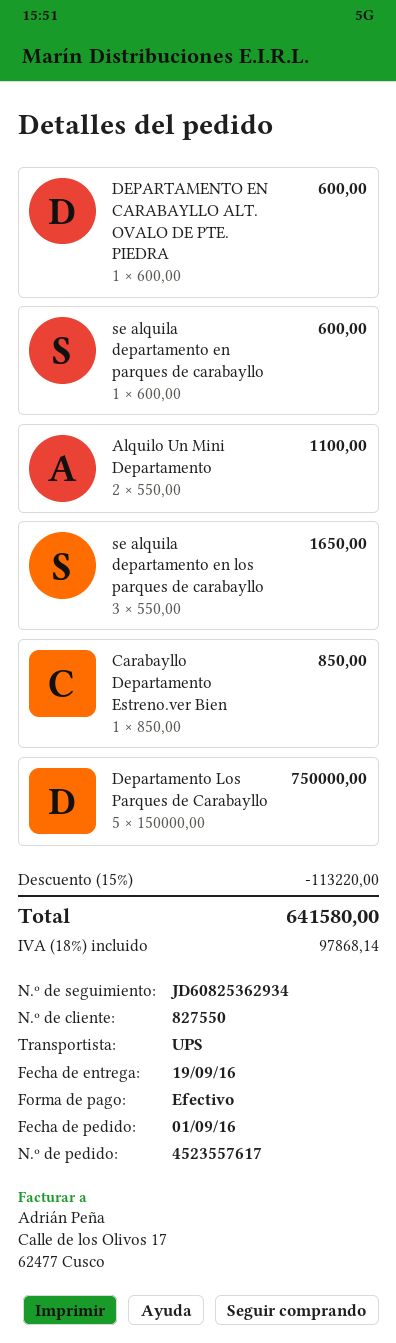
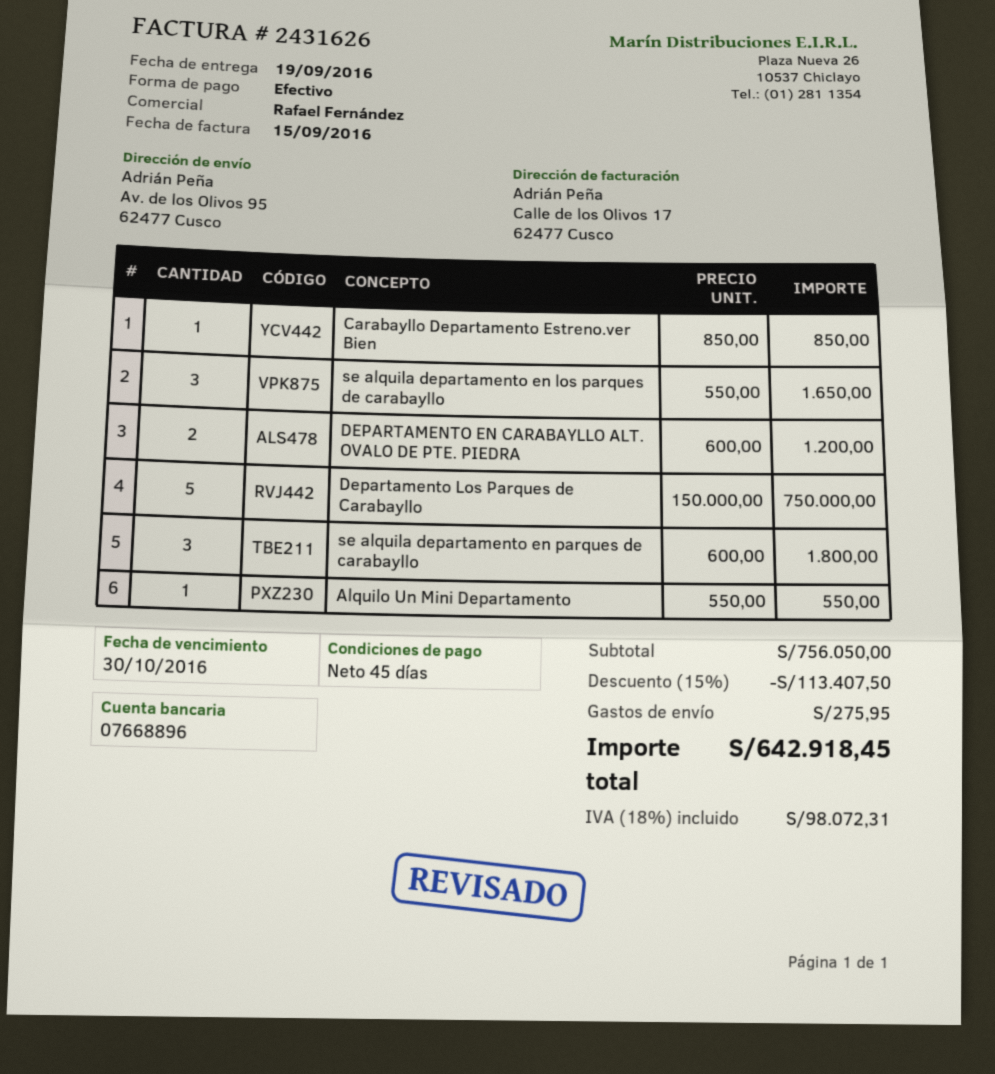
DEPARTAMENTO EN CARABAYLLO ALT. OVALO DE PTE. PIEDRA: 1 x 600.00 = 600.00 -> 2 x 600.00 = 1200.00
se alquila departamento en parques de carabayllo: 1 x 600.00 = 600.00 -> 3 x 600.00 = 1800.00
Alquilo Un Mini Departamento: 2 x 550.00 = 1100.00 -> 1 x 550.00 = 550.00
discount: 15% = 113220.00 -> 15% = 113407.50
shipping: none -> 275.95
tax: 18% = 97868.14 -> 18% = 98072.31
total: 641580.00 -> 642918.45

